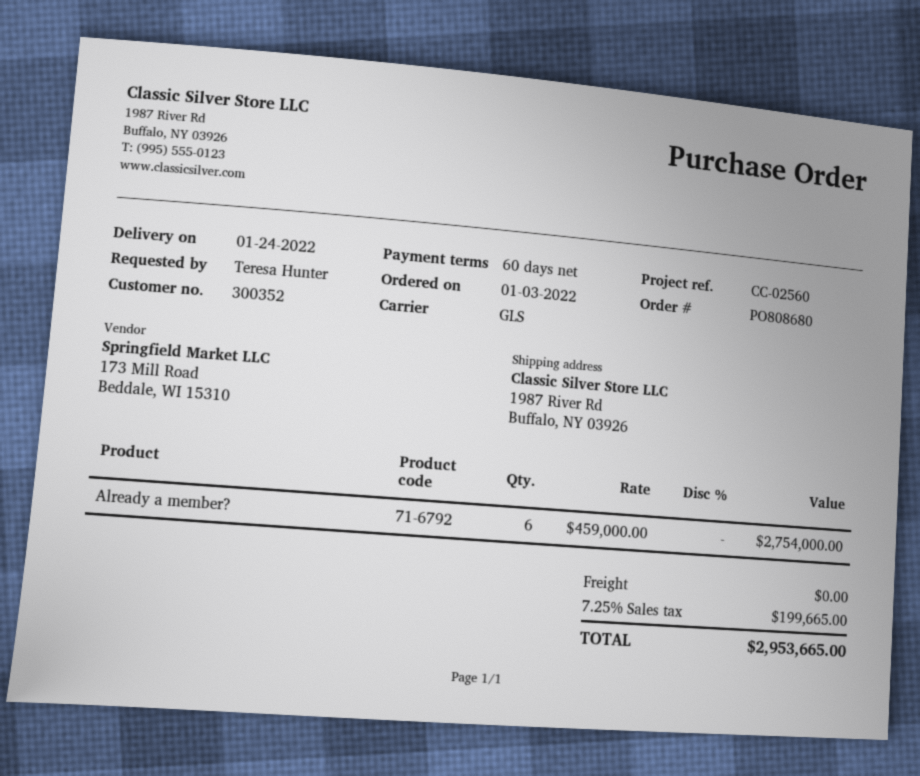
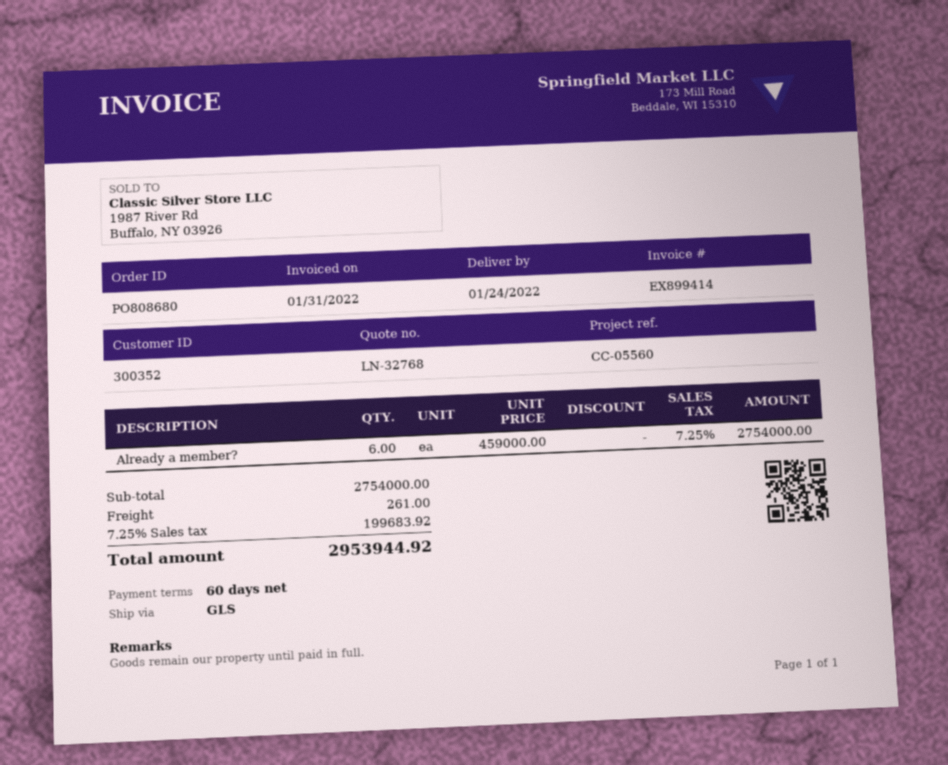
reference: CC-02560 -> CC-05560
shipping: 0.00 -> 261.00
tax: 7.25% = 199665.00 -> 7.25% = 199683.92
total: 2953665.00 -> 2953944.92

